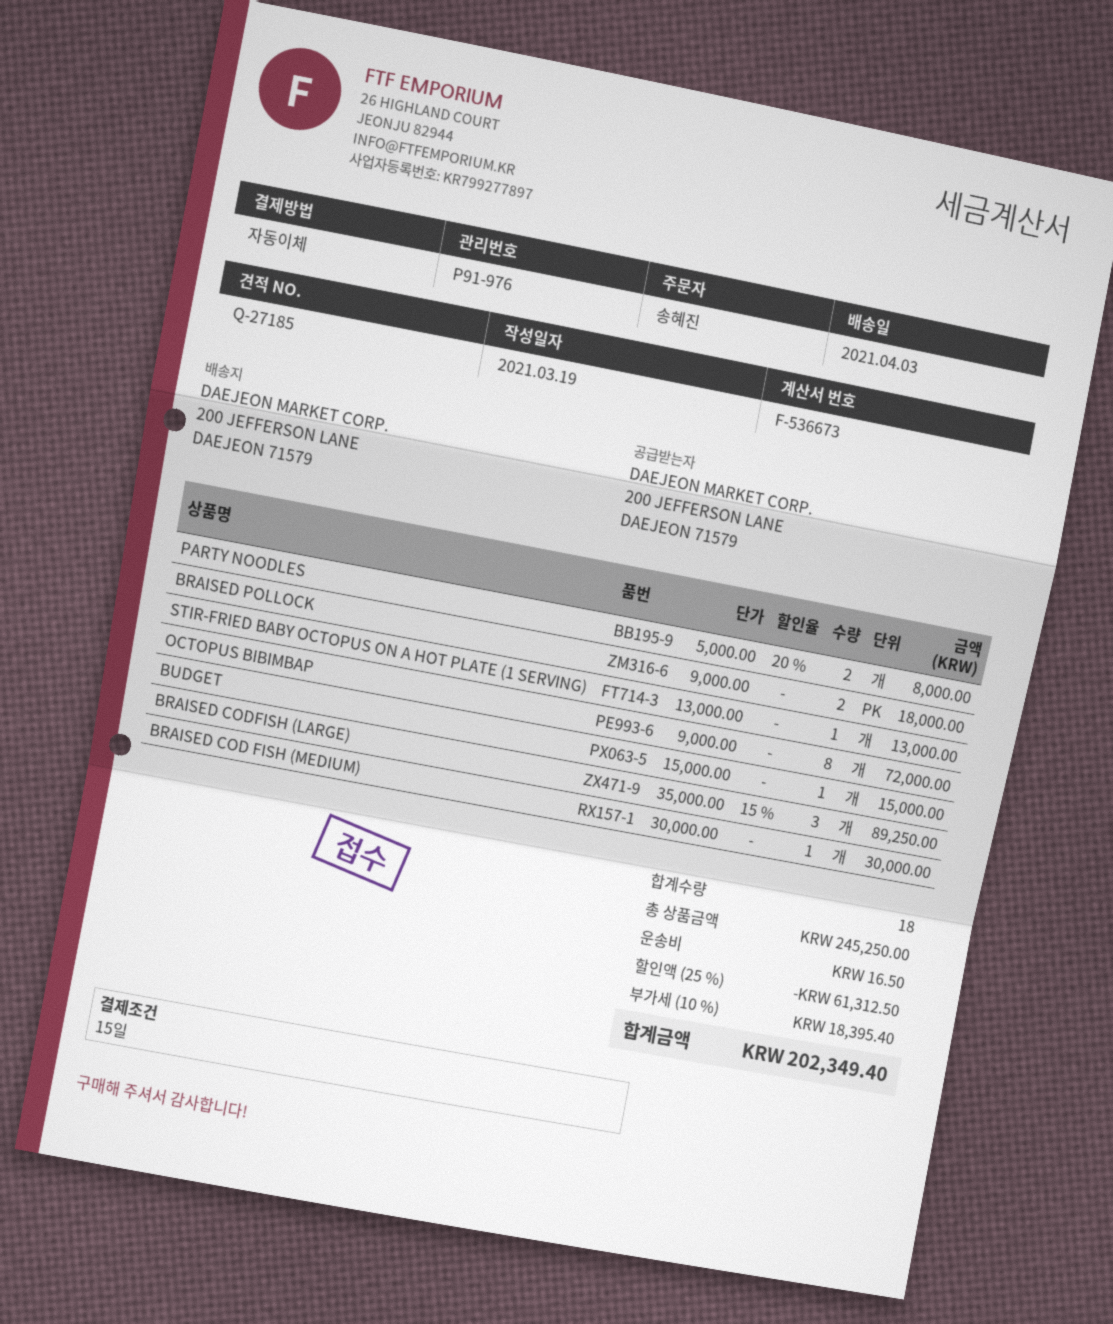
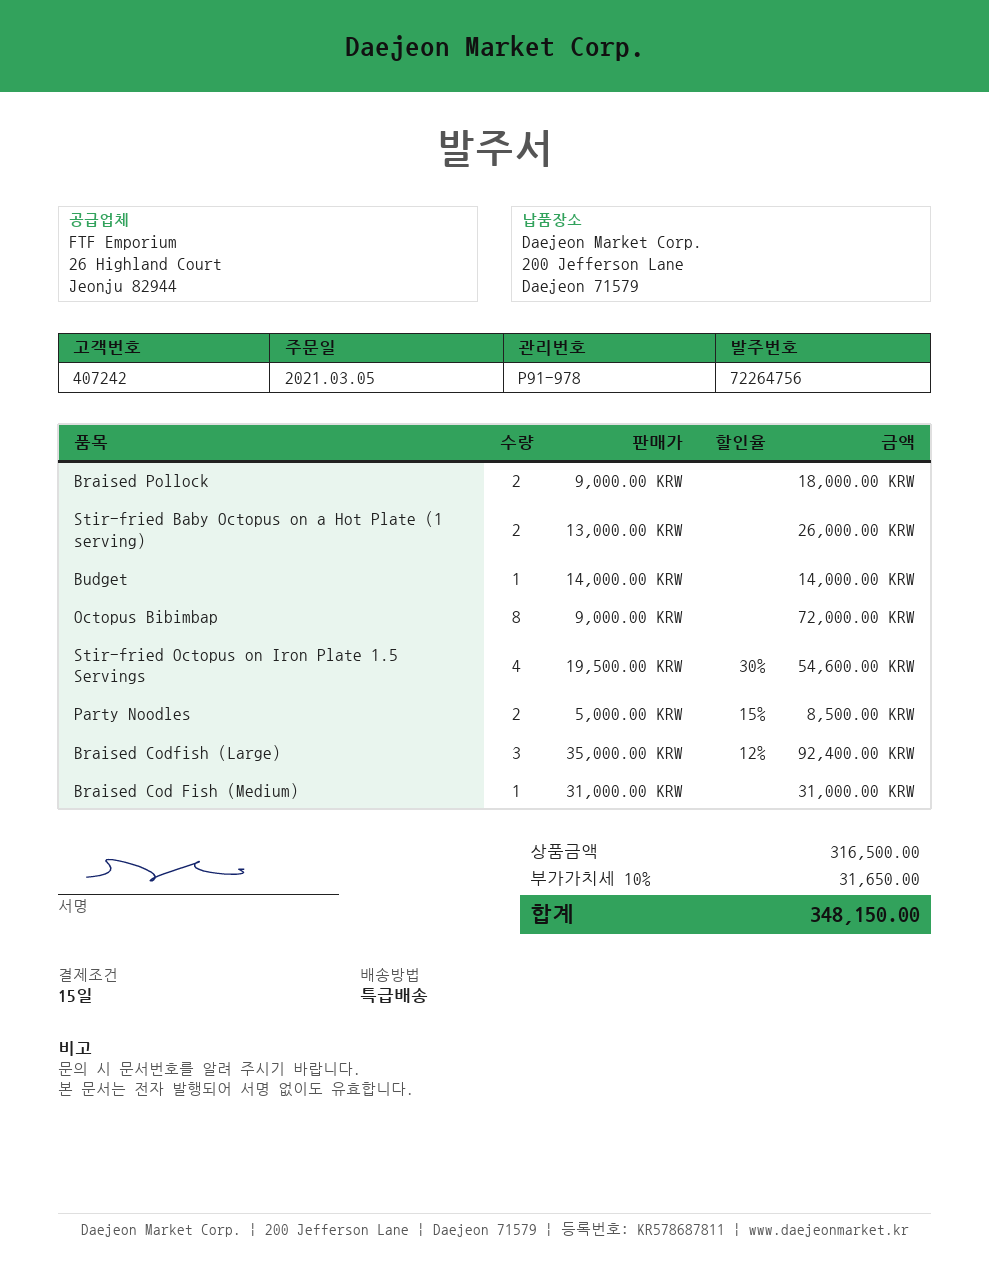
reference: P91-976 -> P91-978
PARTY NOODLES: 2 x 5000.00 - 20% = 8000.00 -> 2 x 5000.00 - 15% = 8500.00
STIR-FRIED BABY OCTOPUS ON A HOT PLATE (1 SERVING): 1 x 13000.00 = 13000.00 -> 2 x 13000.00 = 26000.00
BUDGET: 1 x 15000.00 = 15000.00 -> 1 x 14000.00 = 14000.00
BRAISED CODFISH (LARGE): 3 x 35000.00 - 15% = 89250.00 -> 3 x 35000.00 - 12% = 92400.00
BRAISED COD FISH (MEDIUM): 1 x 30000.00 = 30000.00 -> 1 x 31000.00 = 31000.00
Stir-fried Octopus on Iron Plate 1.5 Servings: none -> 4 x 19500.00 - 30% = 54600.00
subtotal: 245250.00 -> 316500.00
discount: 25% = 61312.50 -> none
shipping: 16.50 -> none
tax: 10% = 18395.40 -> 10% = 31650.00
total: 202349.40 -> 348150.00

